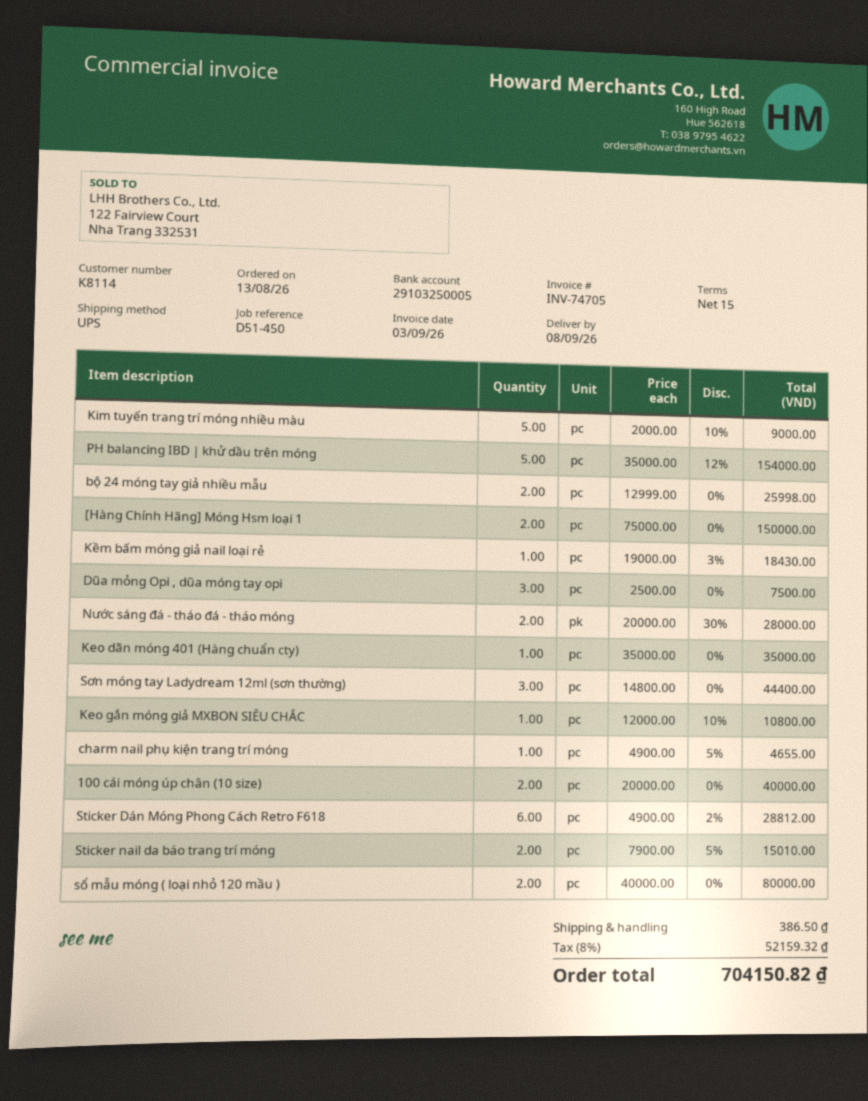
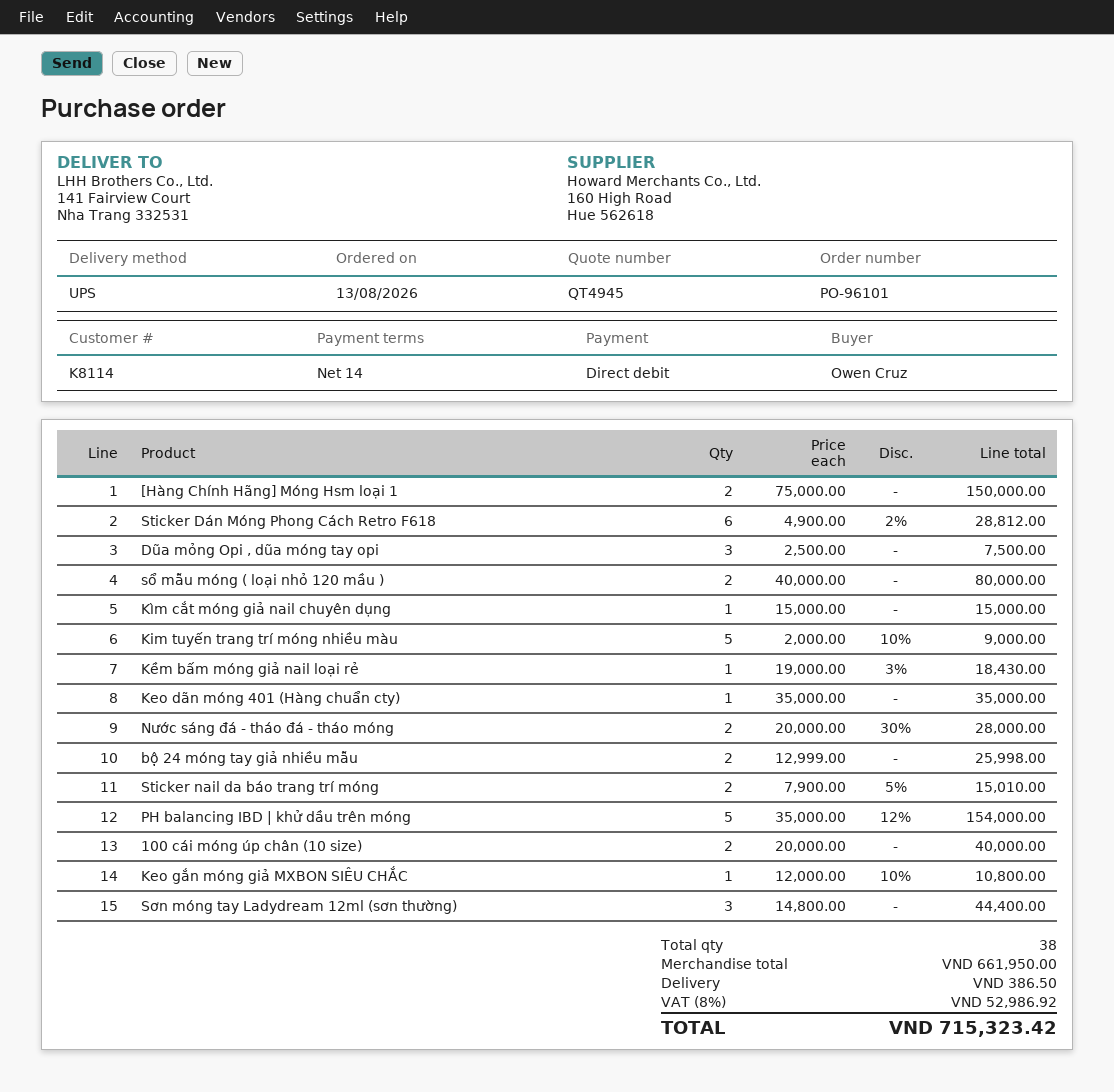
payment terms: 15 days -> 14 days
charm nail phụ kiện trang trí móng: 1 x 4900.00 - 5% = 4655.00 -> none
Kìm cắt móng giả nail chuyên dụng: none -> 1 x 15000.00 = 15000.00
tax: 8% = 52159.32 -> 8% = 52986.92
total: 704150.82 -> 715323.42

